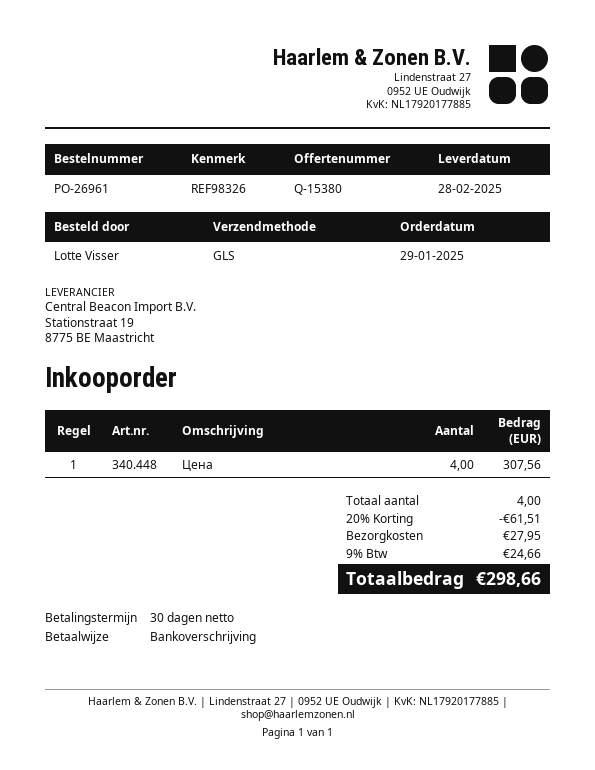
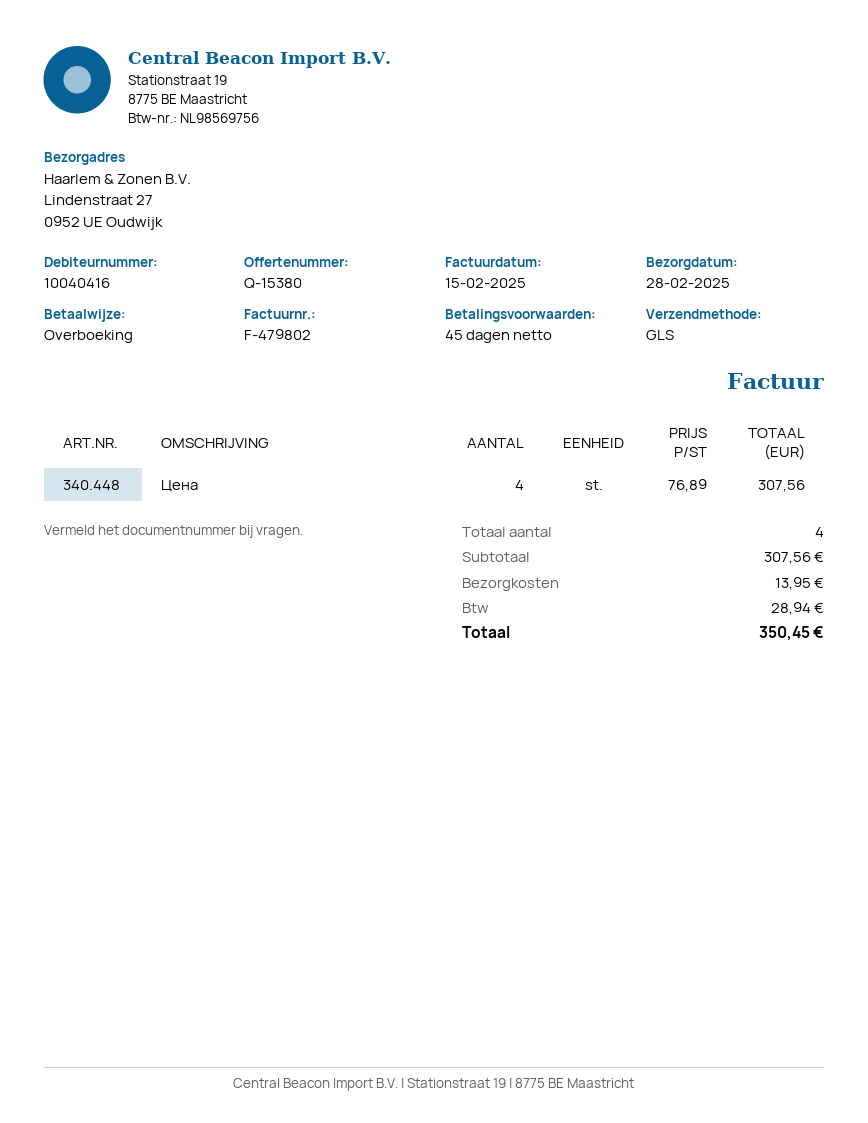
payment terms: 30 days -> 45 days
discount: 20% = 61.51 -> none
shipping: 27.95 -> 13.95
tax: 24.66 -> 28.94
total: 298.66 -> 350.45

